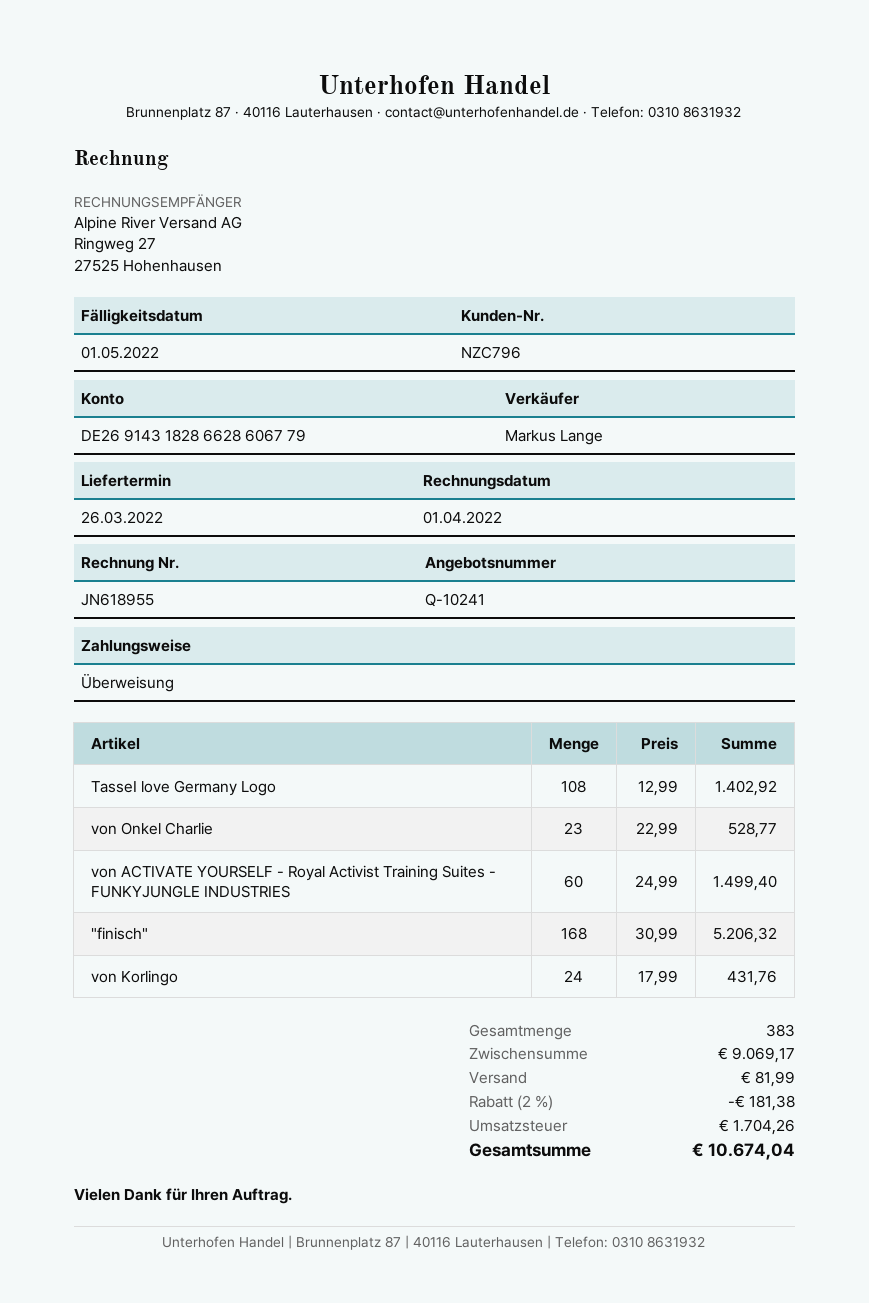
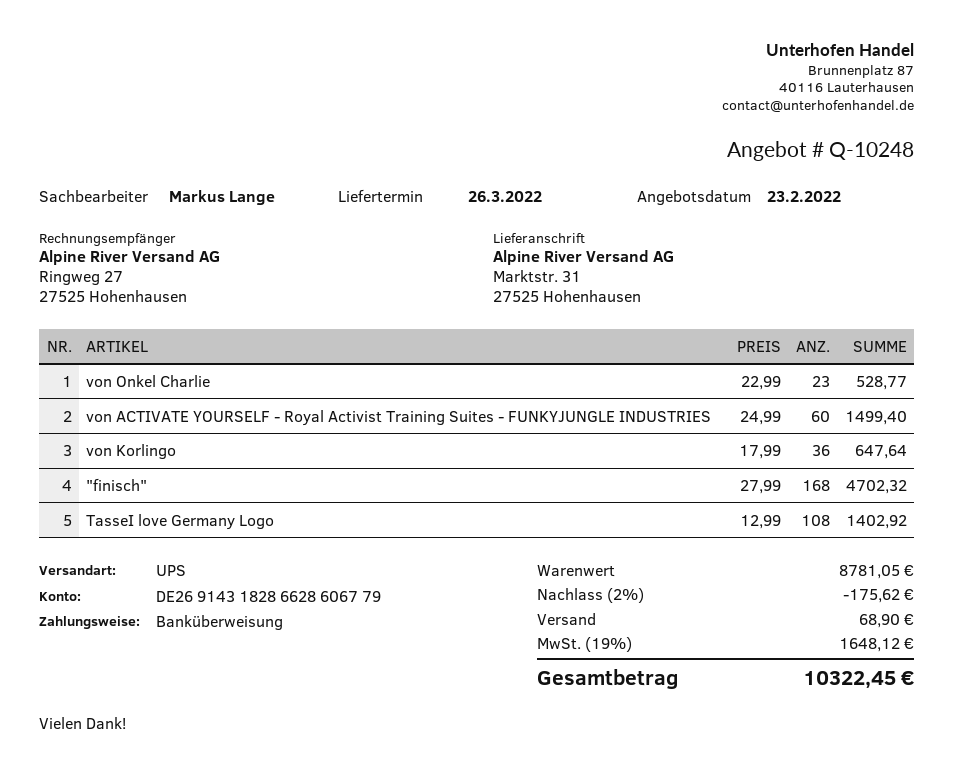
quote number: Q-10241 -> Q-10248
"finisch": 168 x 30.99 = 5206.32 -> 168 x 27.99 = 4702.32
von Korlingo: 24 x 17.99 = 431.76 -> 36 x 17.99 = 647.64
subtotal: 9069.17 -> 8781.05
discount: 2% = 181.38 -> 2% = 175.62
shipping: 81.99 -> 68.90
tax: 1704.26 -> 1648.12
total: 10674.04 -> 10322.45

